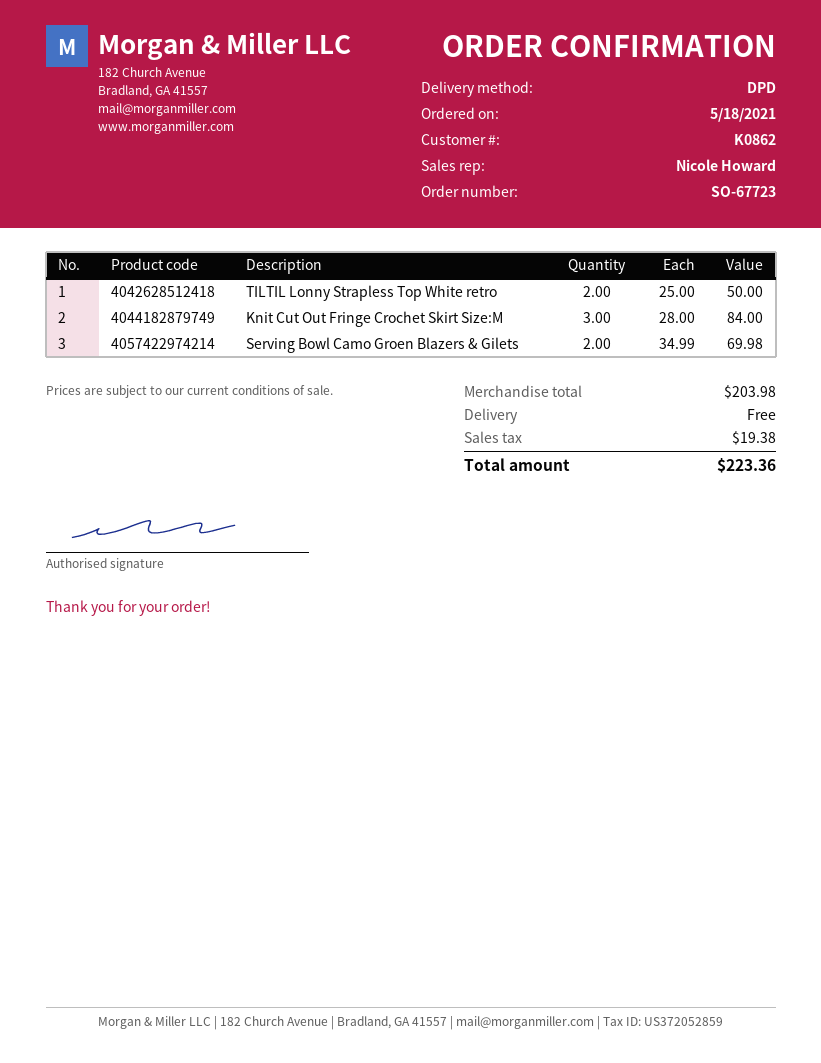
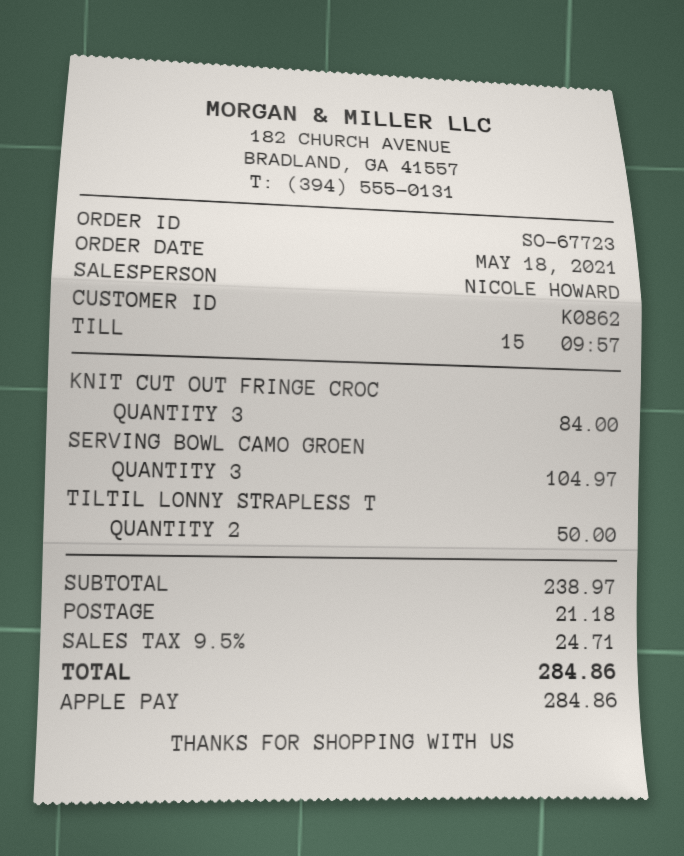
Serving Bowl Camo Groen Blazers & Gilets: 2 for 69.98 -> 3 for 104.97
subtotal: 203.98 -> 238.97
shipping: 0.00 -> 21.18
tax: 19.38 -> 24.71
total: 223.36 -> 284.86

